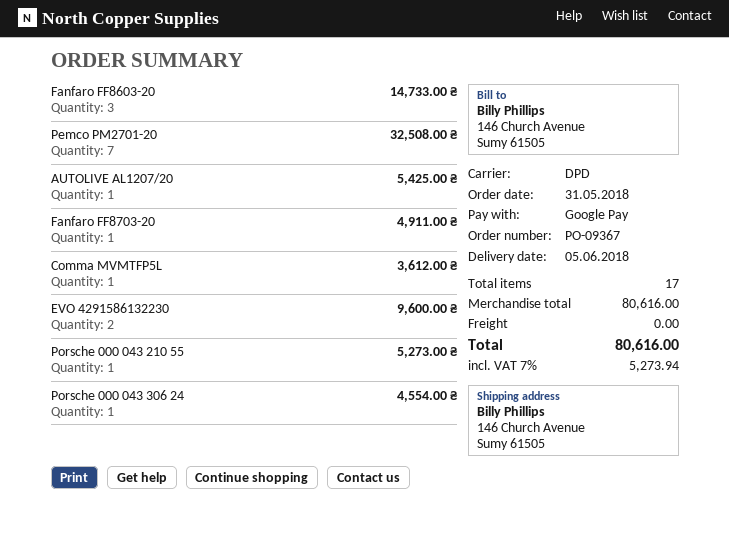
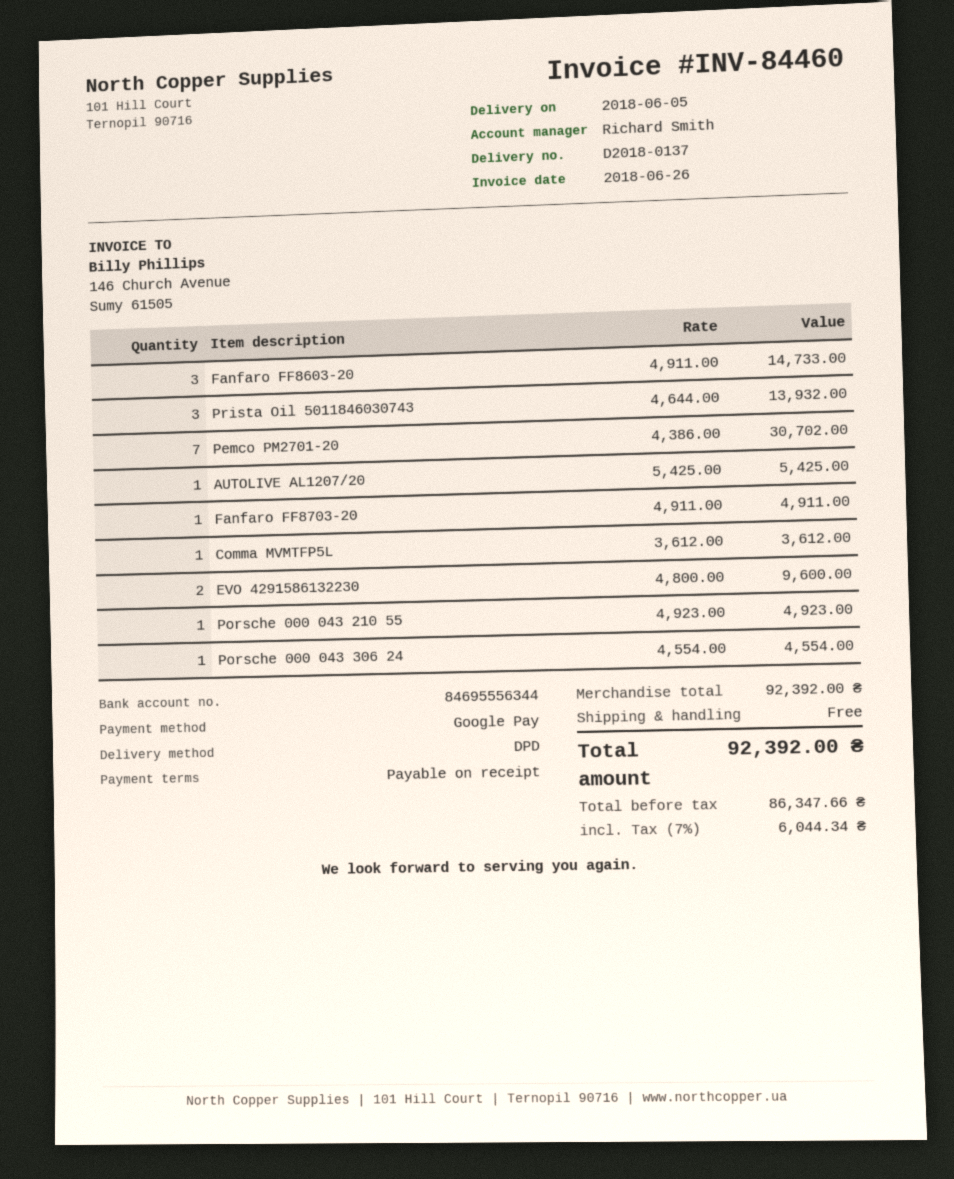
Pemco PM2701-20: 7 for 32508.00 -> 7 for 30702.00
Porsche 000 043 210 55: 1 for 5273.00 -> 1 for 4923.00
Prista Oil 5011846030743: none -> 3 for 13932.00
subtotal: 80616.00 -> 92392.00
tax: 7% = 5273.94 -> 7% = 6044.34
total: 80616.00 -> 92392.00

